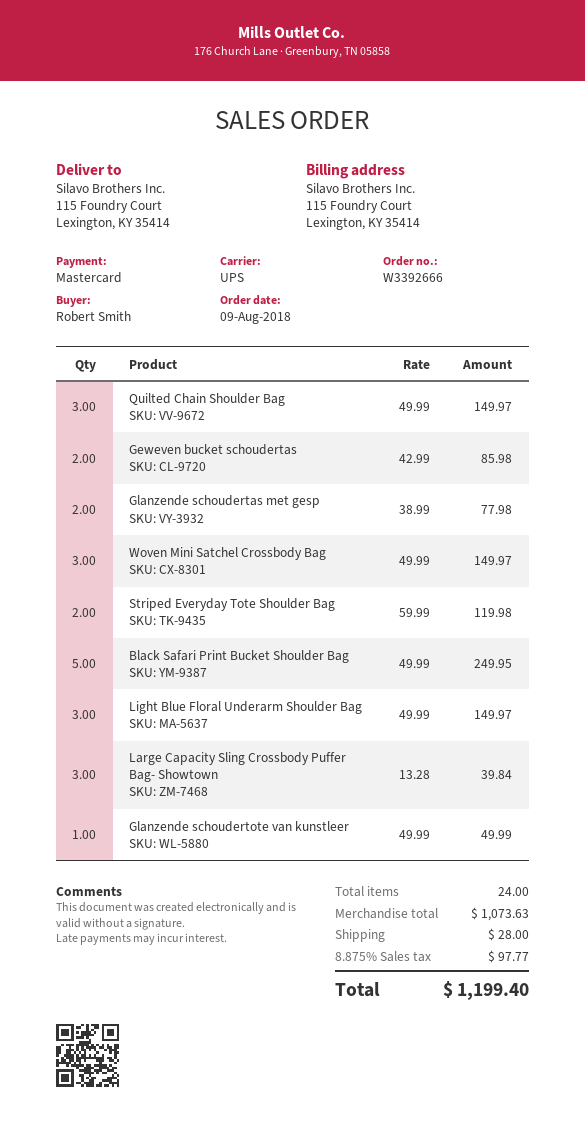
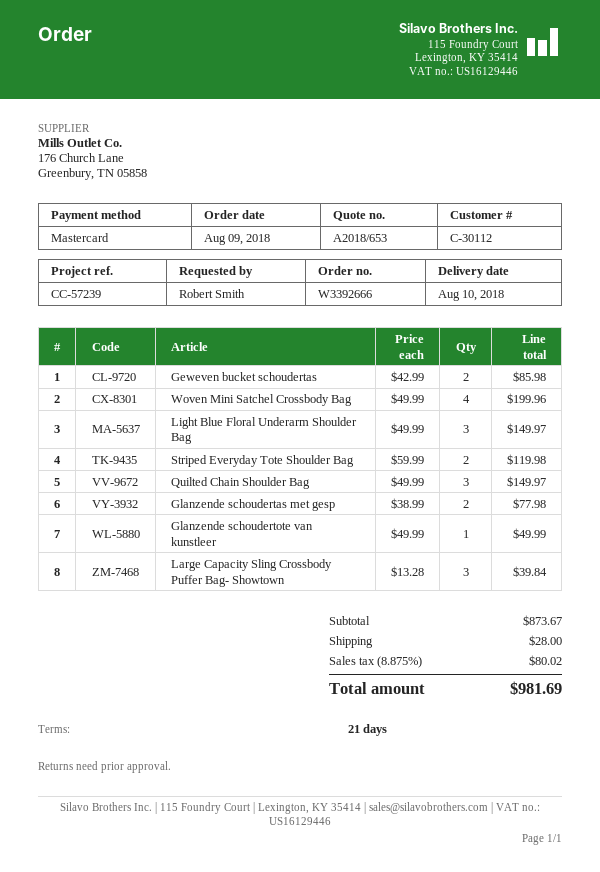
Woven Mini Satchel Crossbody Bag: 3 x 49.99 = 149.97 -> 4 x 49.99 = 199.96
Black Safari Print Bucket Shoulder Bag: 5 x 49.99 = 249.95 -> none
subtotal: 1073.63 -> 873.67
tax: 8.875% = 97.77 -> 8.875% = 80.02
total: 1199.40 -> 981.69

